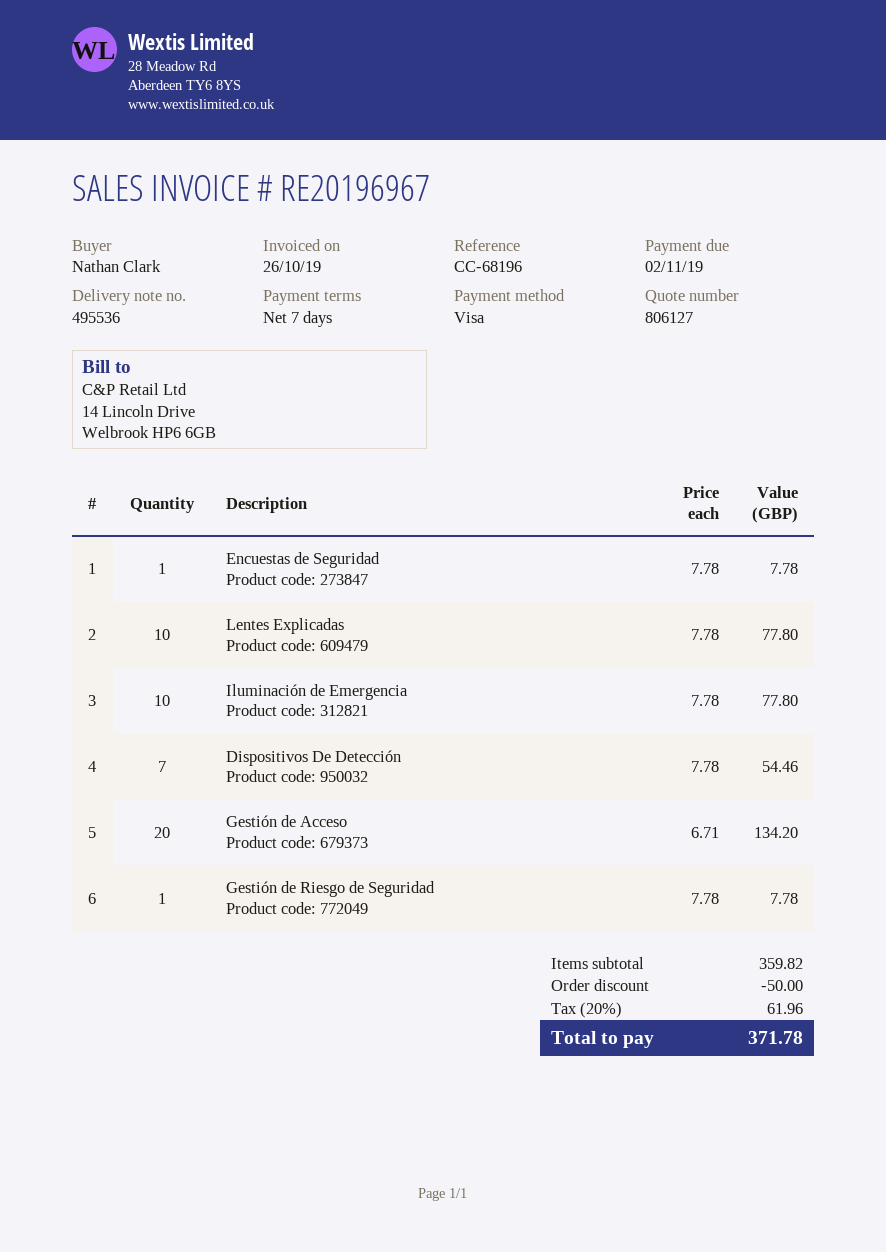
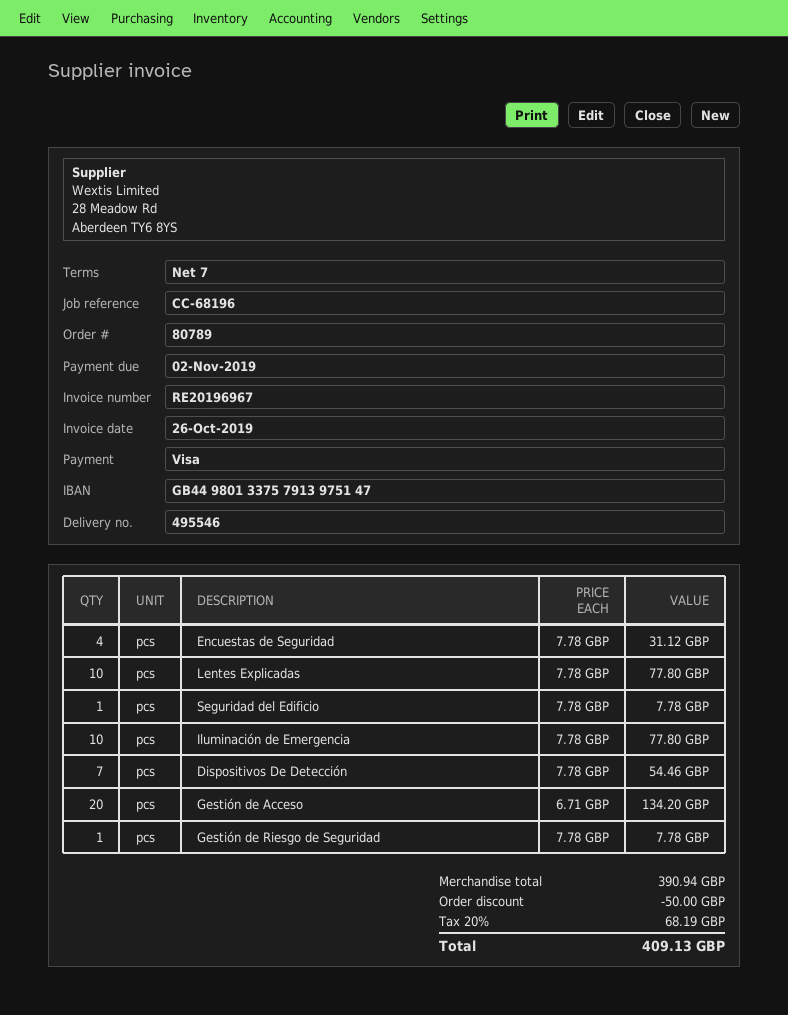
delivery note number: 495536 -> 495546
Encuestas de Seguridad: 1 x 7.78 = 7.78 -> 4 x 7.78 = 31.12
Seguridad del Edificio: none -> 1 x 7.78 = 7.78
subtotal: 359.82 -> 390.94
tax: 20% = 61.96 -> 20% = 68.19
total: 371.78 -> 409.13

